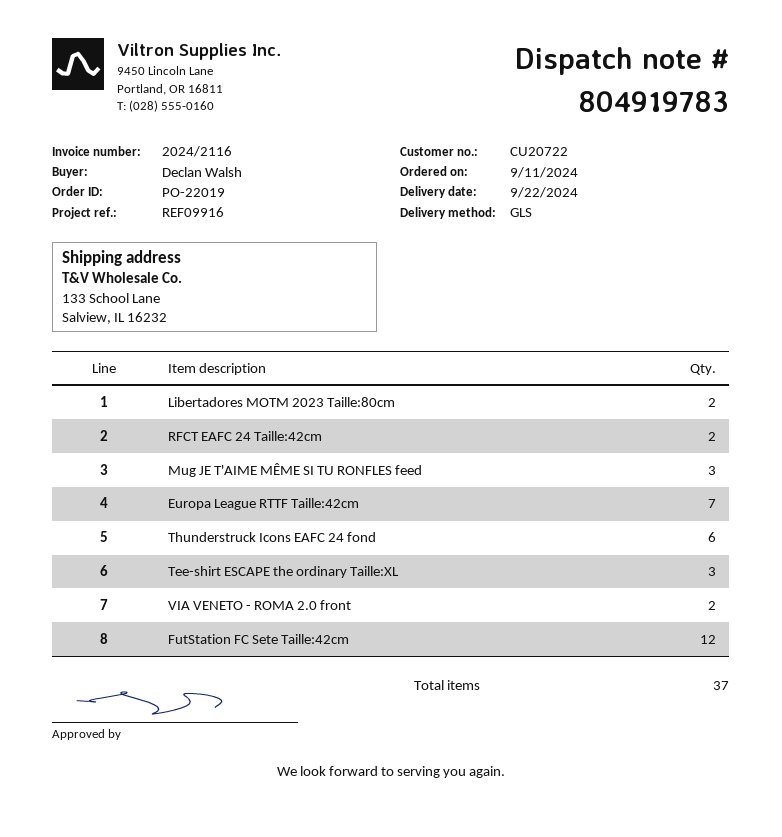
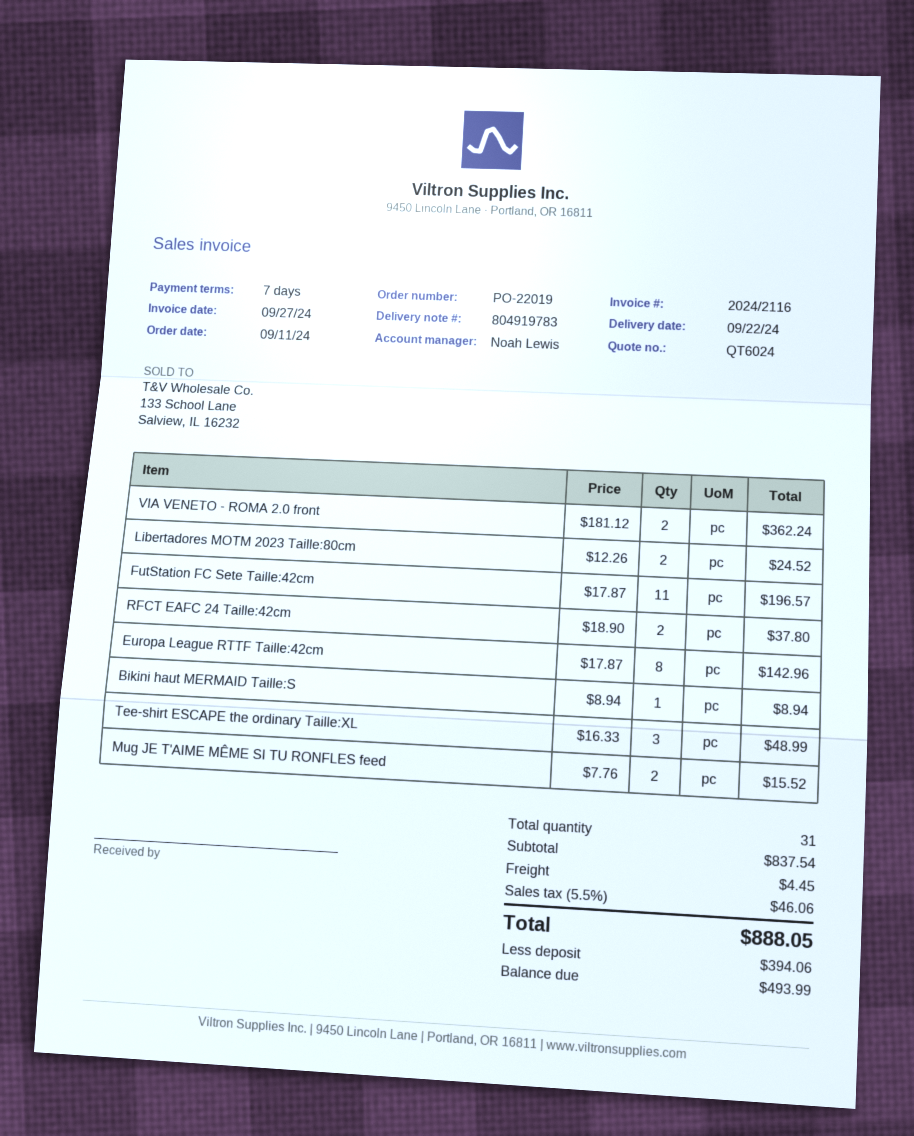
Mug JE T'AIME MÊME SI TU RONFLES feed: 3 -> 2
Europa League RTTF Taille:42cm: 7 -> 8
Thunderstruck Icons EAFC 24 fond: 6 -> none
FutStation FC Sete Taille:42cm: 12 -> 11
Bikini haut MERMAID Taille:S: none -> 1
total quantity: 37 -> 31

